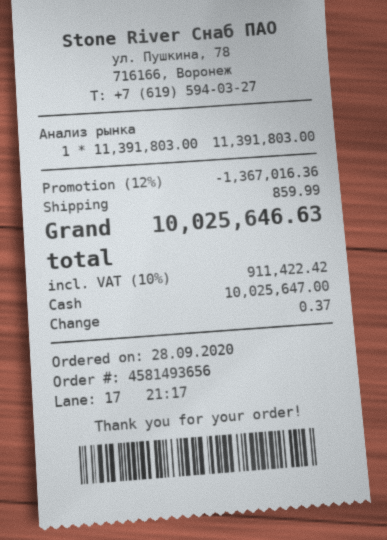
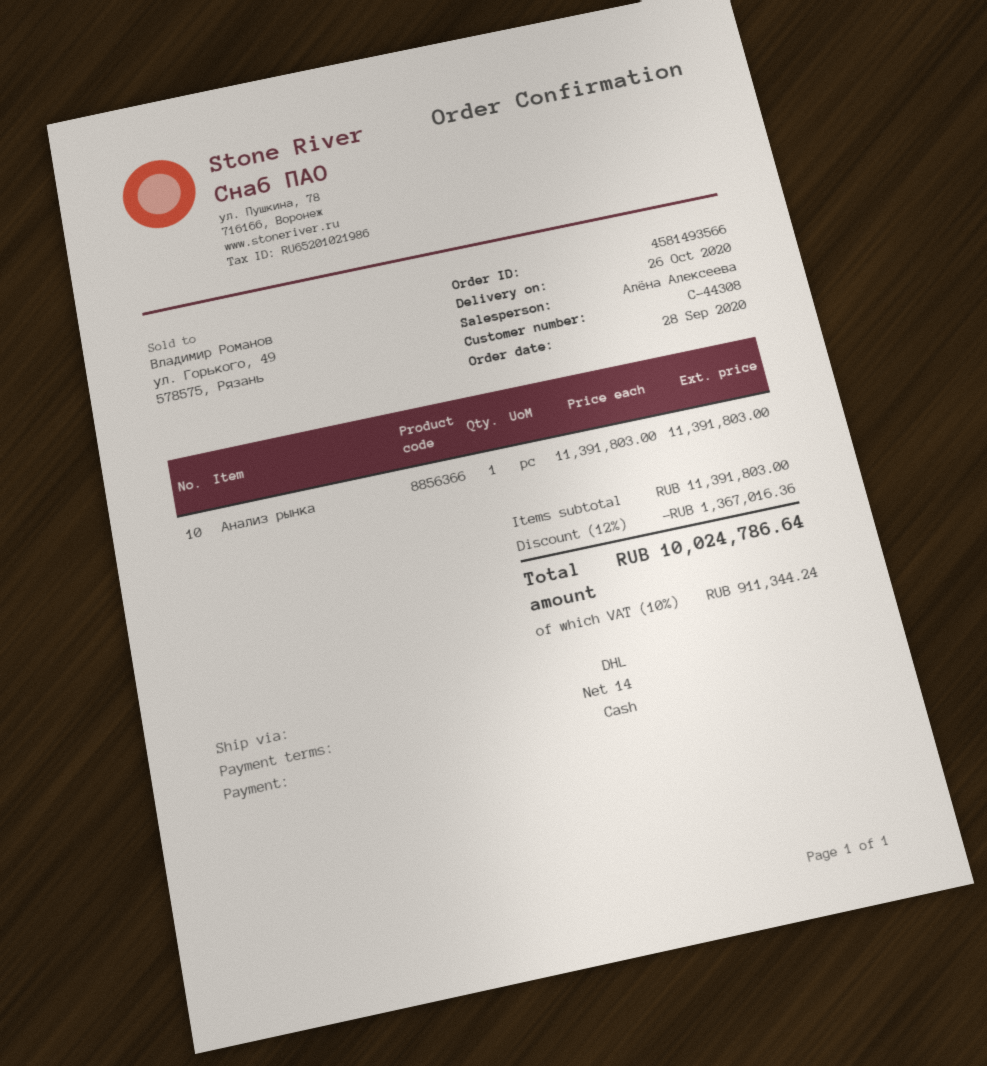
order number: 4581493656 -> 4581493566
shipping: 859.99 -> none
tax: 10% = 911422.42 -> 10% = 911344.24
total: 10025646.63 -> 10024786.64

